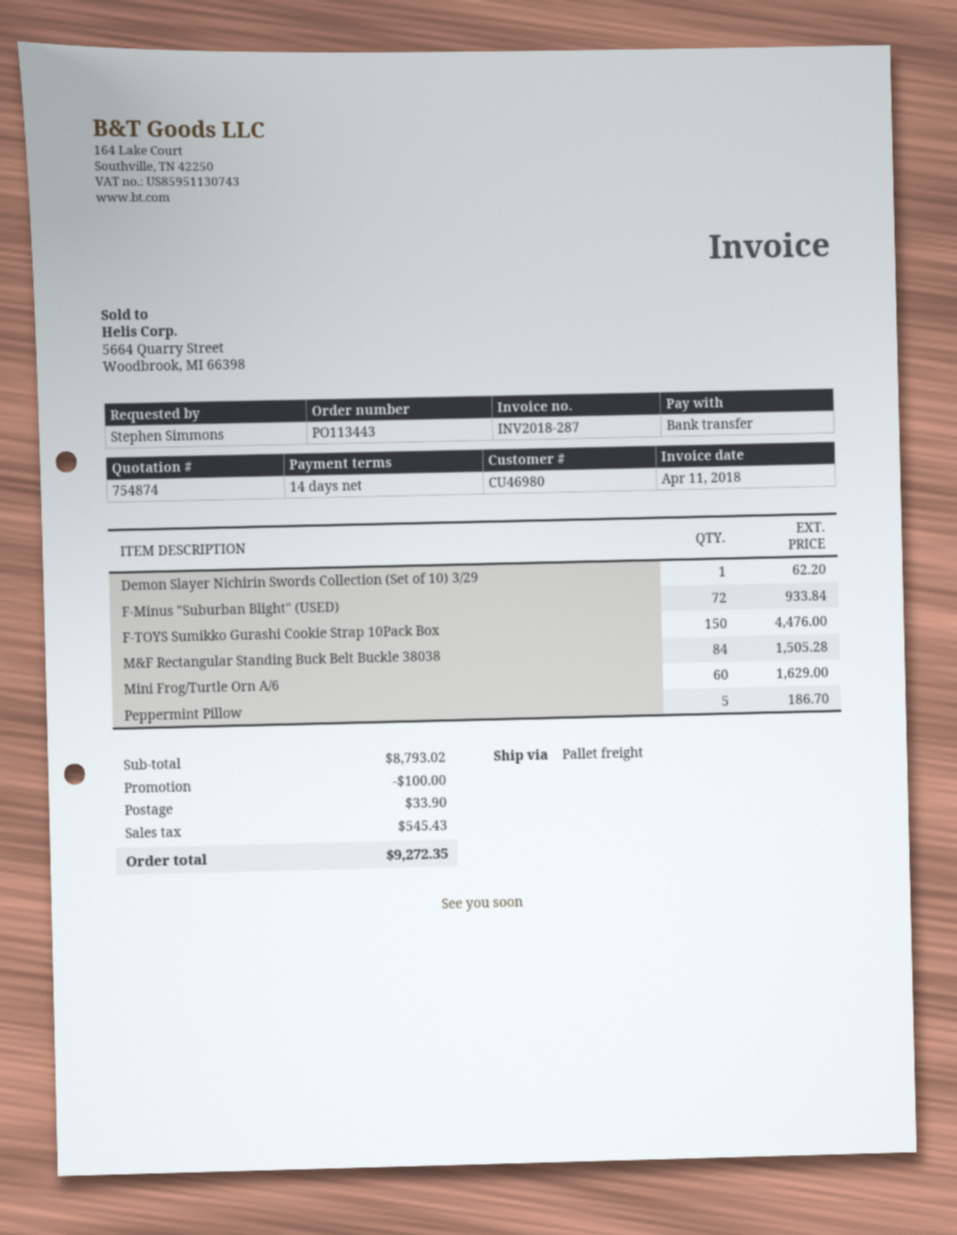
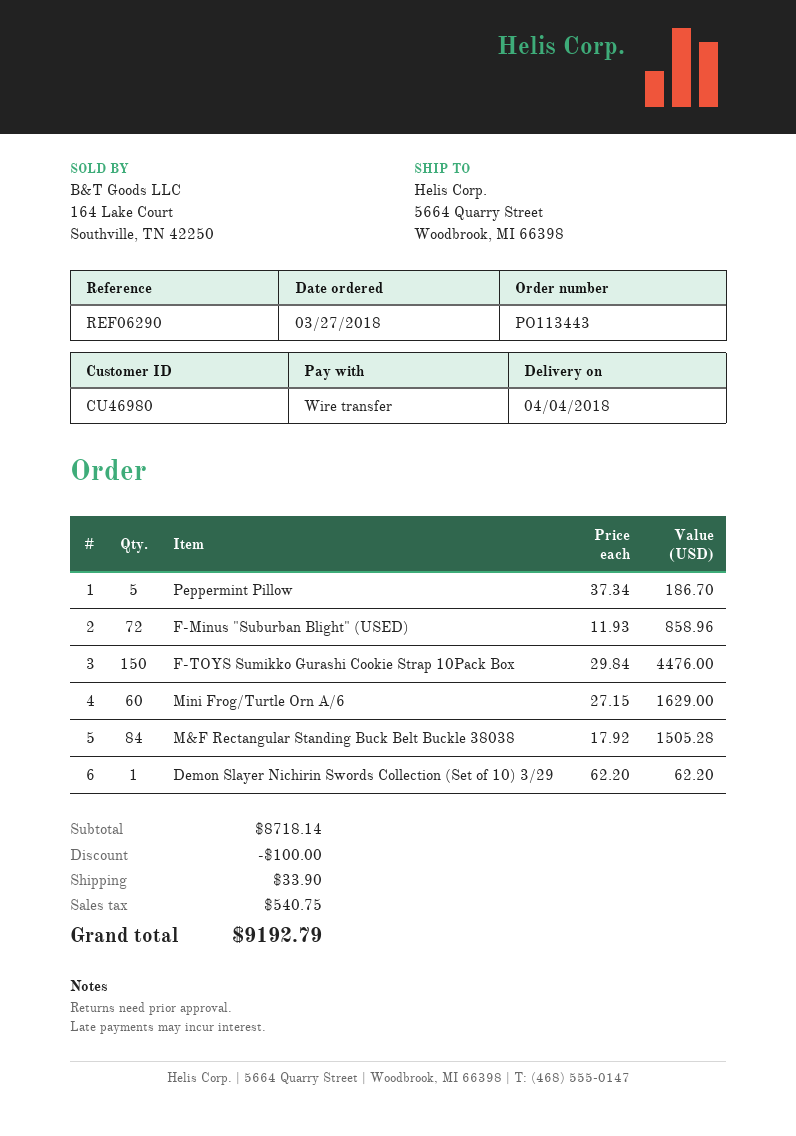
F-Minus "Suburban Blight" (USED): 72 for 933.84 -> 72 for 858.96
subtotal: 8793.02 -> 8718.14
tax: 545.43 -> 540.75
total: 9272.35 -> 9192.79

